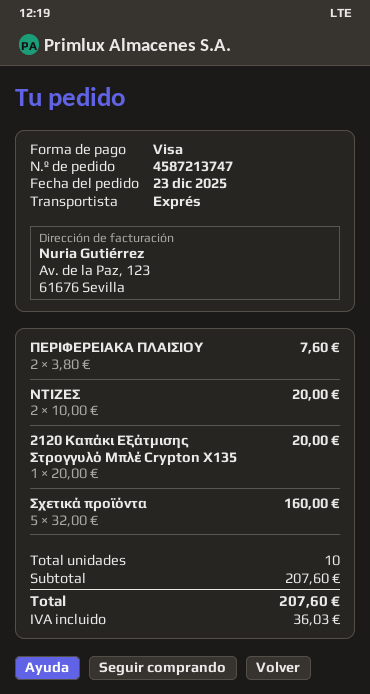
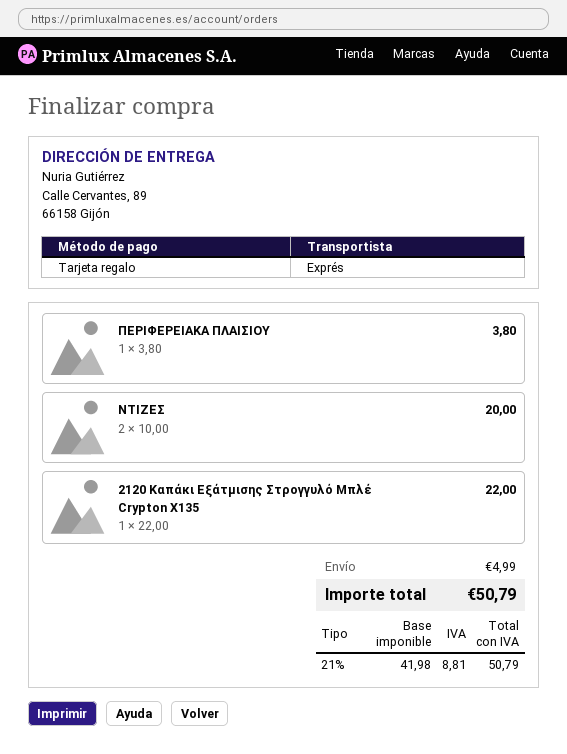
payment method: Visa -> gift card
ΠΕΡΙΦΕΡΕΙΑΚΑ ΠΛΑΙΣΙΟΥ: 2 x 3.80 = 7.60 -> 1 x 3.80 = 3.80
2120 Καπάκι Εξάτμισης Στρογγυλό Μπλέ Crypton X135: 1 x 20.00 = 20.00 -> 1 x 22.00 = 22.00
Σχετικά προϊόντα: 5 x 32.00 = 160.00 -> none
shipping: none -> 4.99
tax: 36.03 -> 8.81
total: 207.60 -> 50.79

